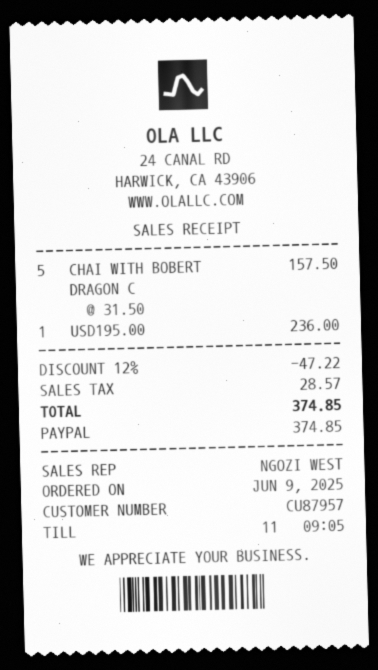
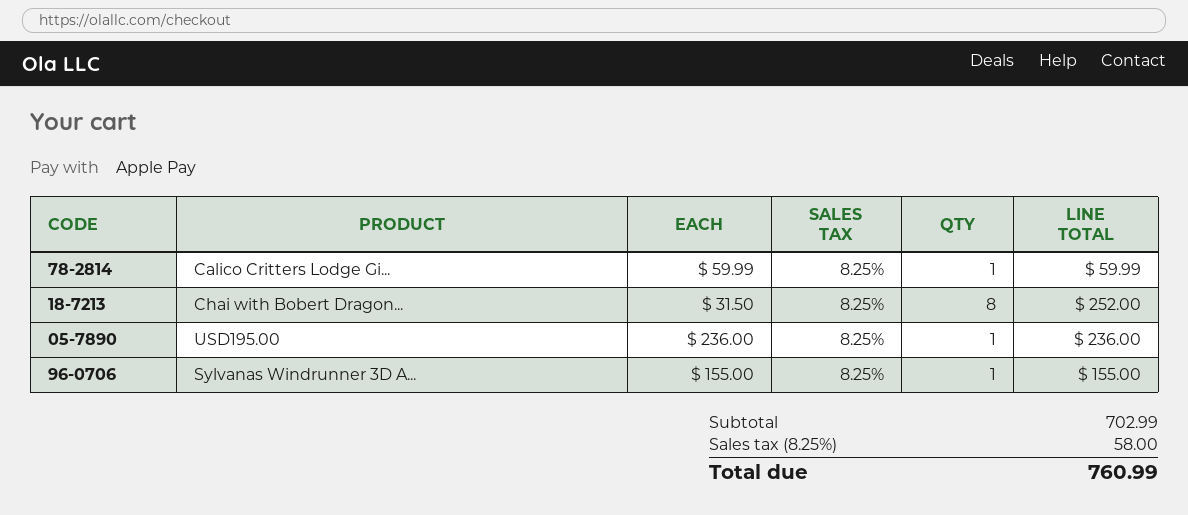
payment method: PayPal -> Apple Pay
CHAI WITH BOBERT DRAGON C: 5 x 31.50 = 157.50 -> 8 x 31.50 = 252.00
Calico Critters Lodge Gi...: none -> 1 x 59.99 = 59.99
Sylvanas Windrunner 3D A...: none -> 1 x 155.00 = 155.00
discount: 12% = 47.22 -> none
tax: 28.57 -> 58.00
total: 374.85 -> 760.99

